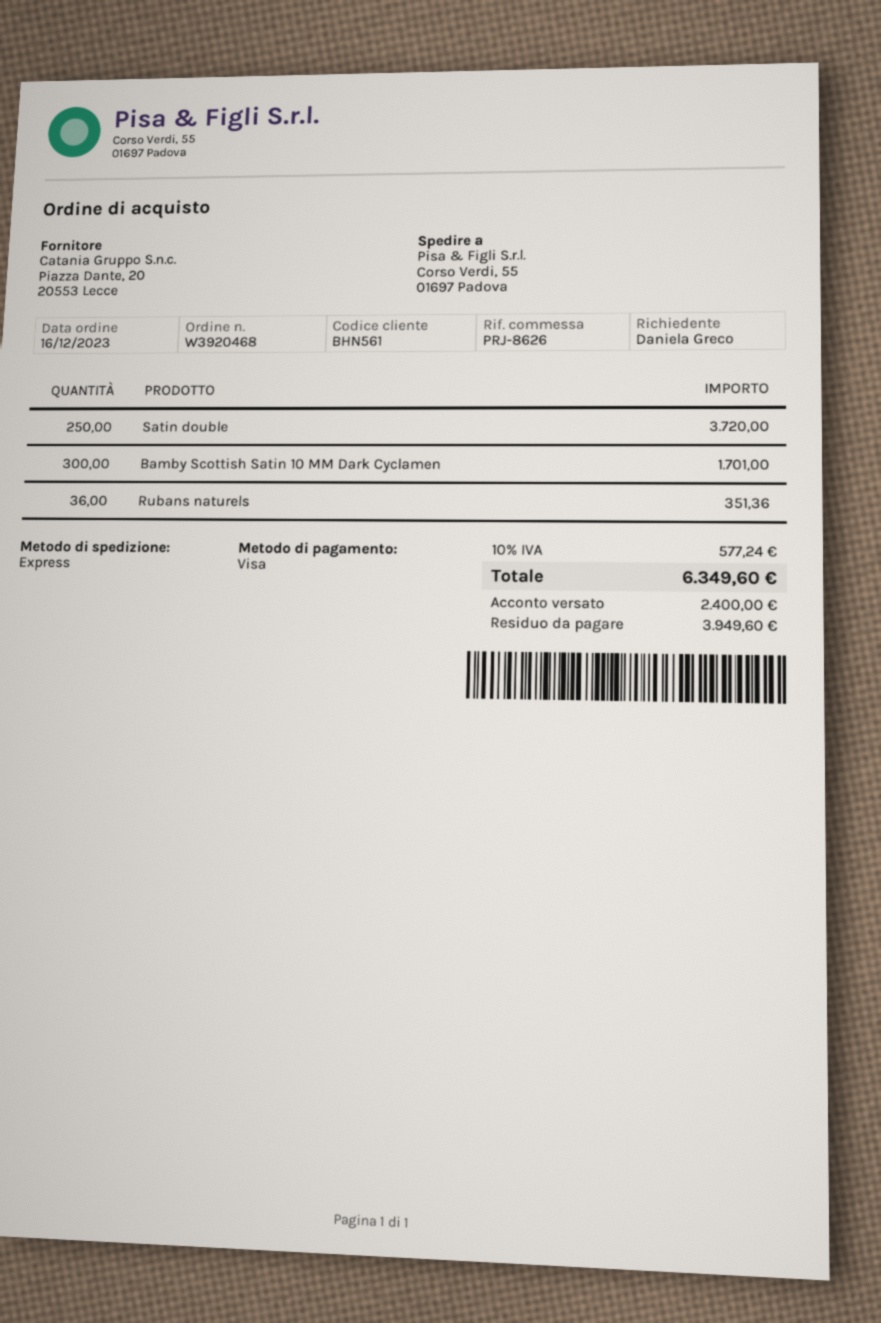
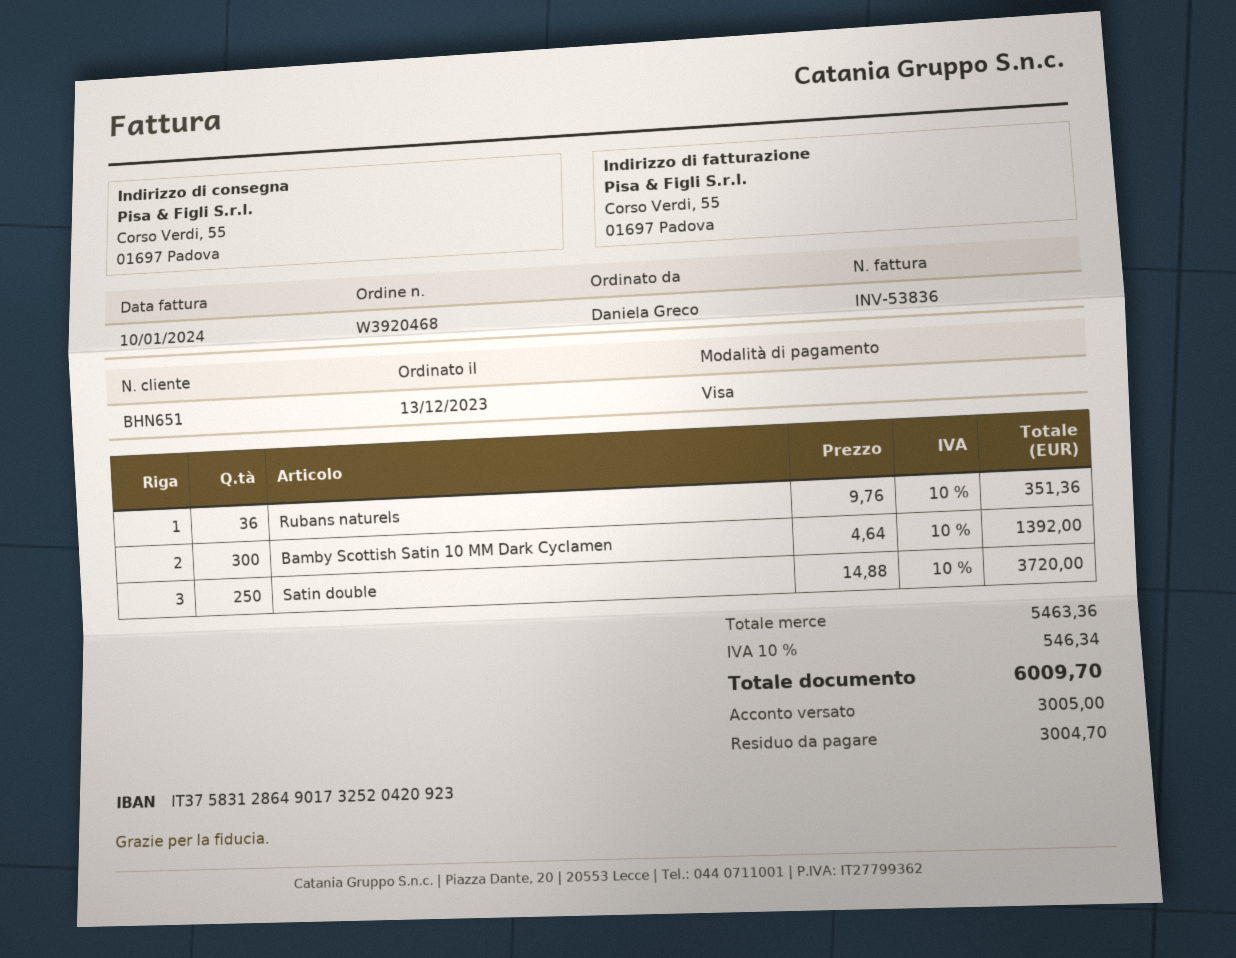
order date: 2023-12-16 -> 2023-12-13
customer number: BHN561 -> BHN651
Bamby Scottish Satin 10 MM Dark Cyclamen: 300 for 1701.00 -> 300 for 1392.00
tax: 10% = 577.24 -> 10% = 546.34
total: 6349.60 -> 6009.70
deposit: 2400.00 -> 3005.00
balance: 3949.60 -> 3004.70

